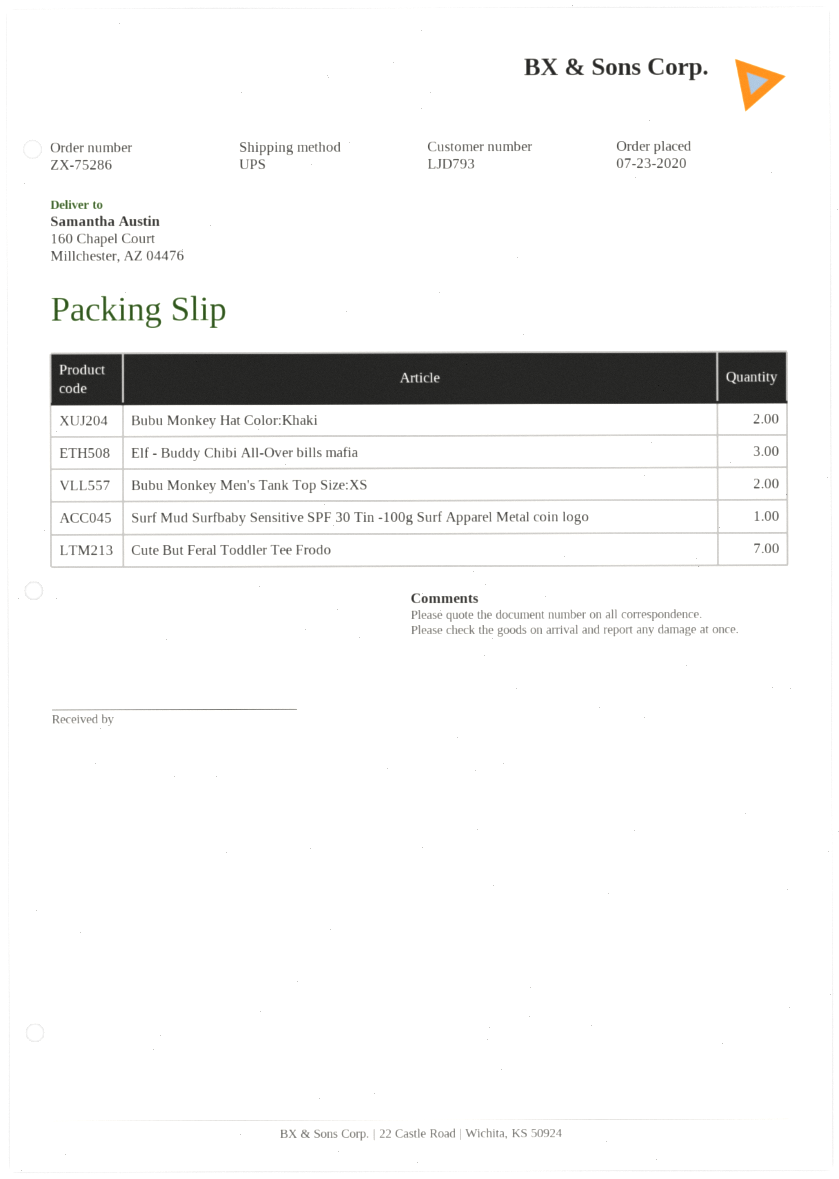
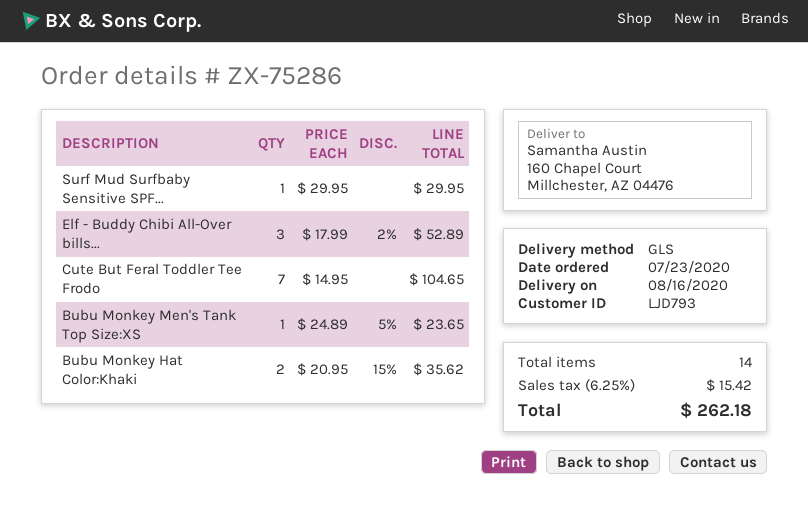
shipping method: UPS -> GLS
Bubu Monkey Men's Tank Top Size:XS: 2 -> 1

